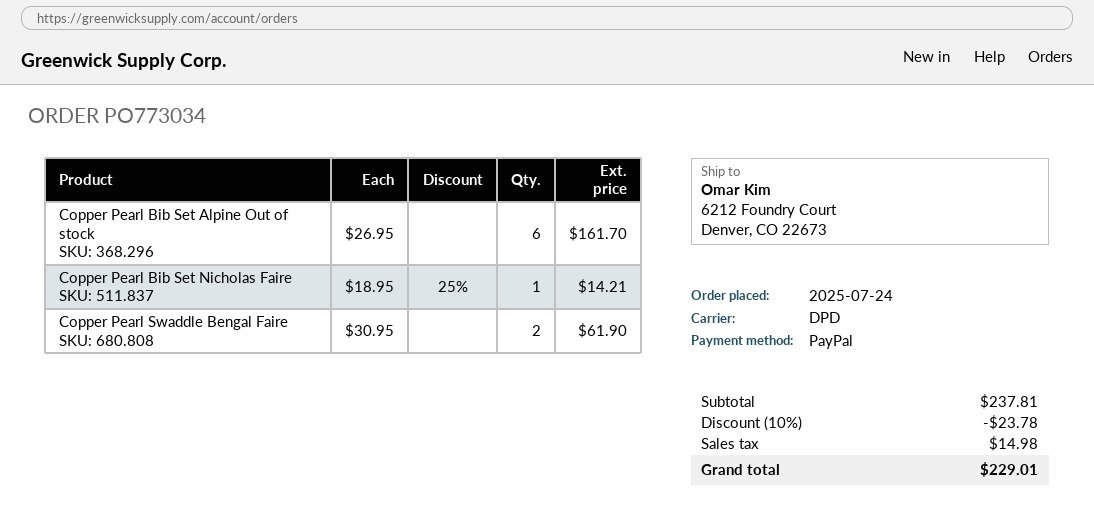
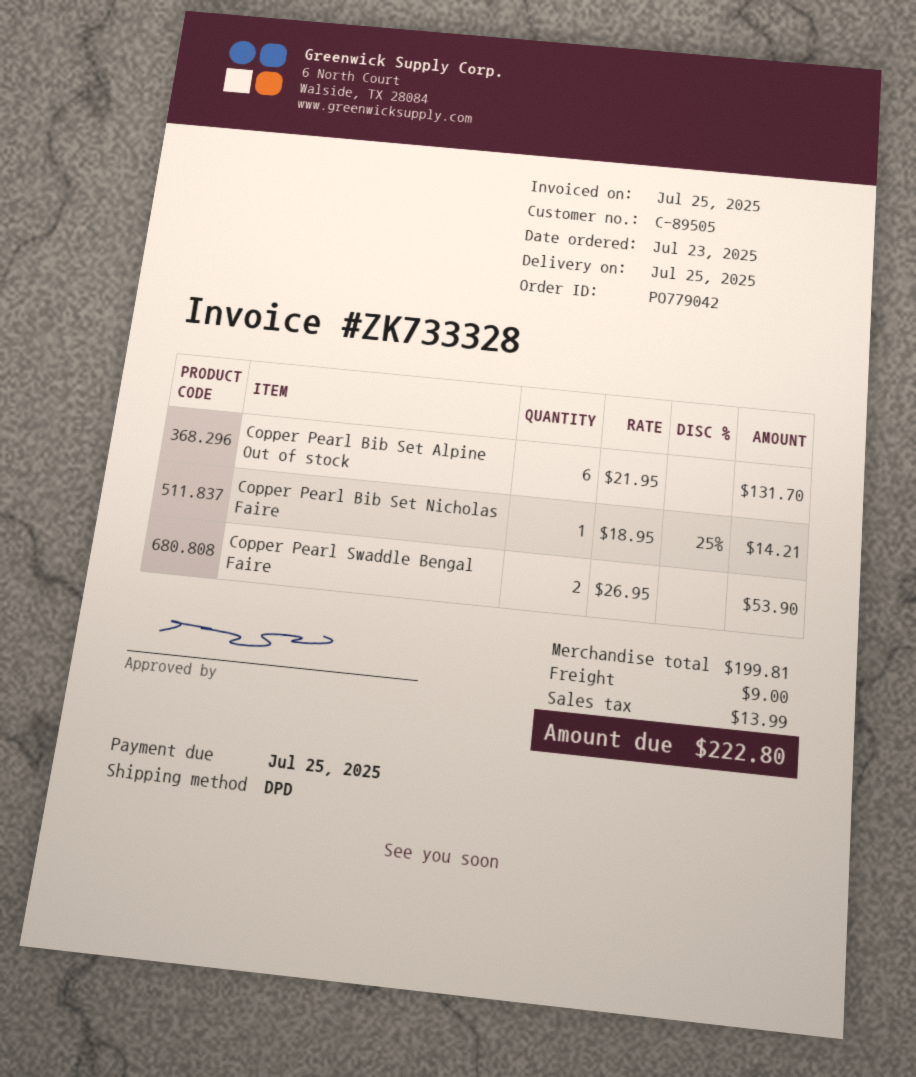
order number: PO773034 -> PO779042
order date: 2025-07-24 -> 2025-07-23
Copper Pearl Bib Set Alpine Out of stock: 6 x 26.95 = 161.70 -> 6 x 21.95 = 131.70
Copper Pearl Swaddle Bengal Faire: 2 x 30.95 = 61.90 -> 2 x 26.95 = 53.90
subtotal: 237.81 -> 199.81
discount: 10% = 23.78 -> none
shipping: none -> 9.00
tax: 14.98 -> 13.99
total: 229.01 -> 222.80

